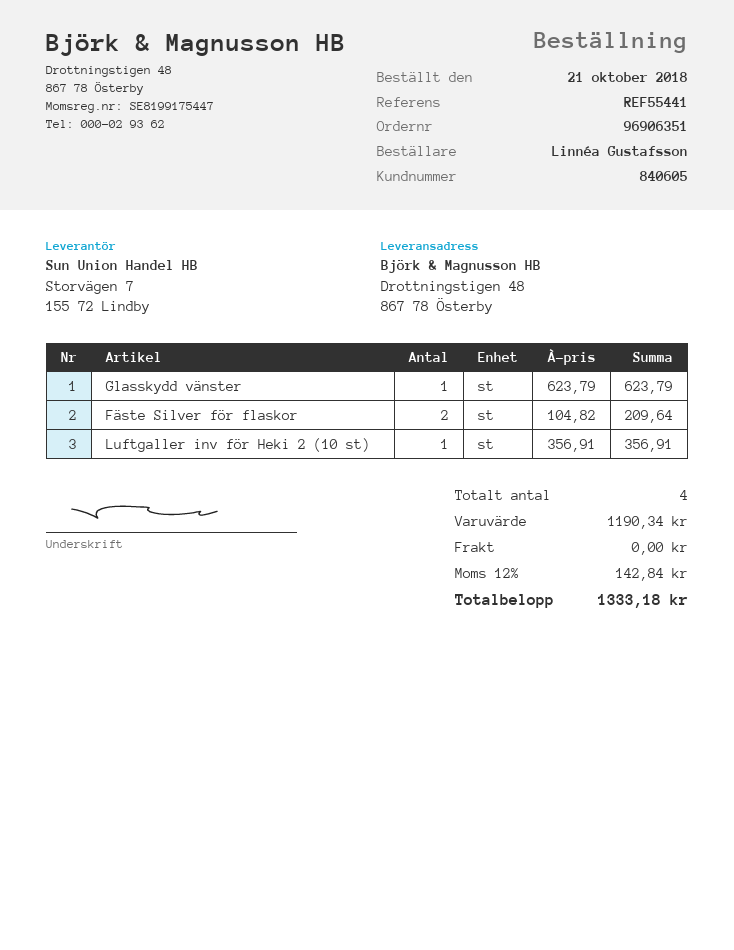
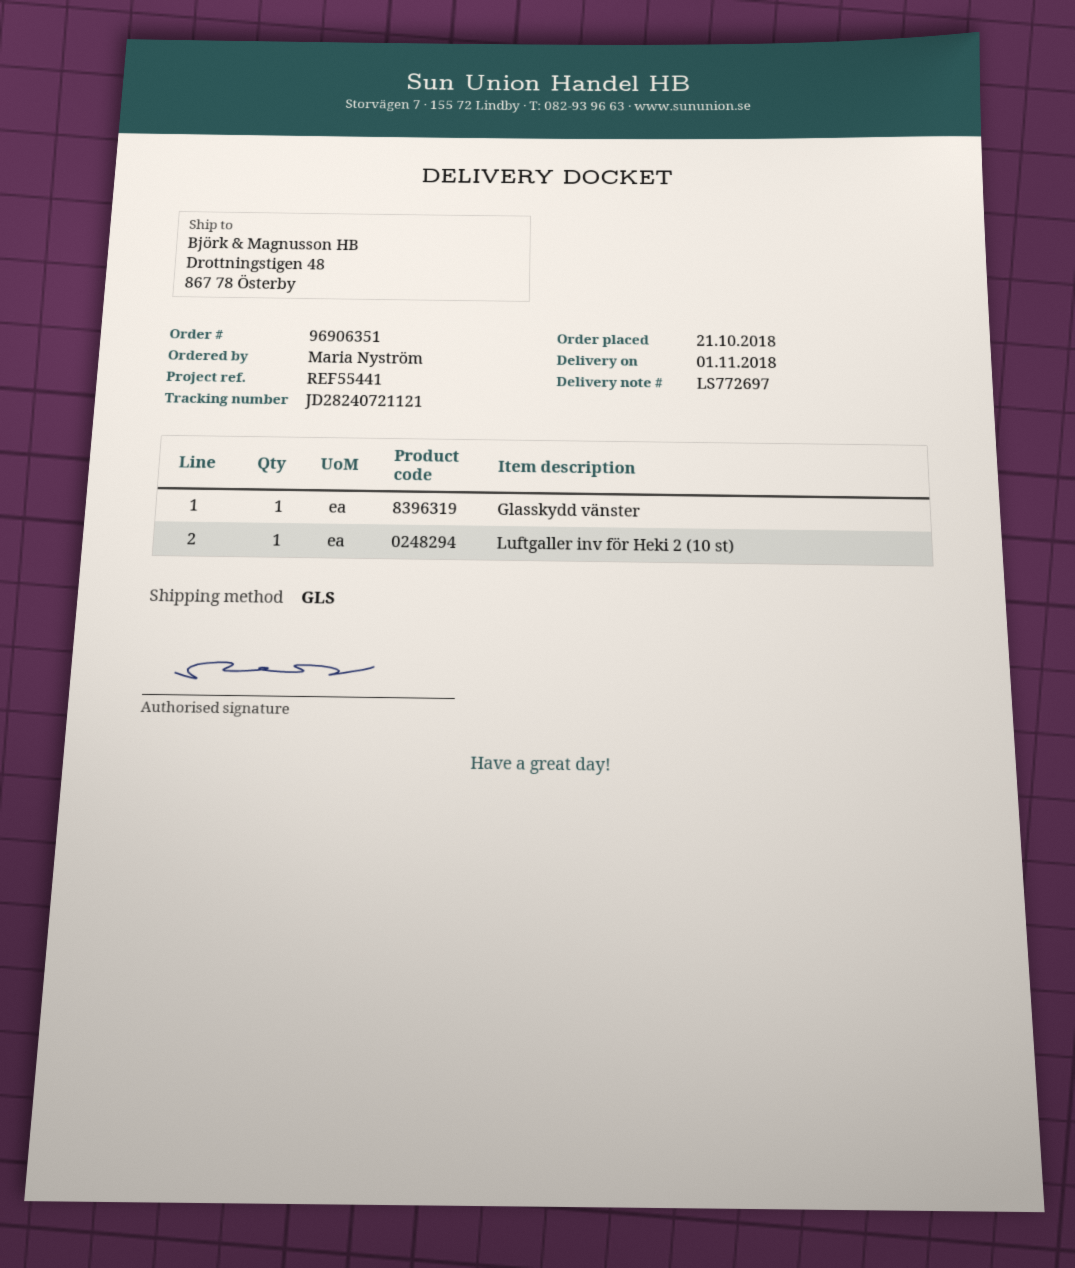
ordered by: Linnéa Gustafsson -> Maria Nyström
Fäste Silver för flaskor: 2 -> none

